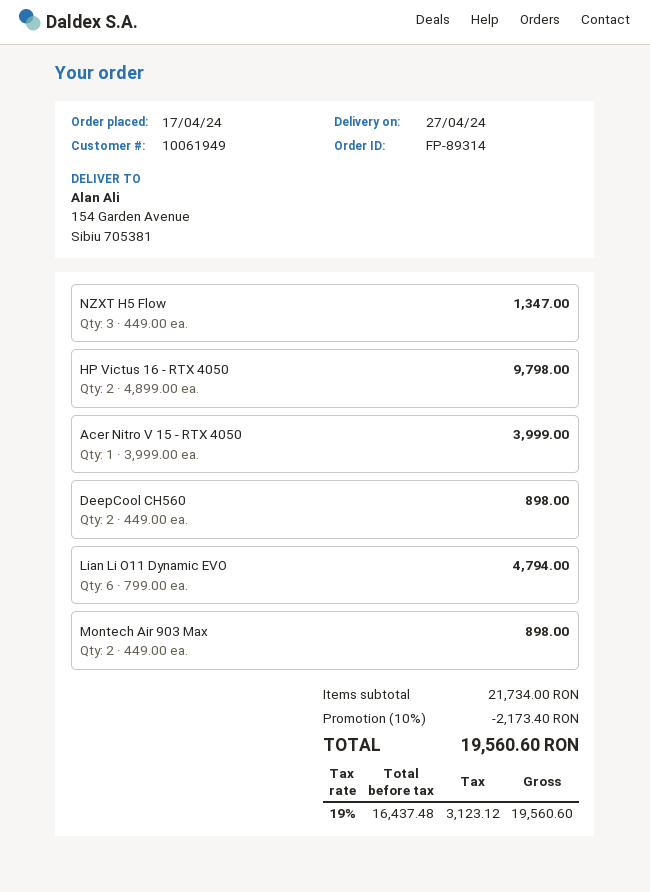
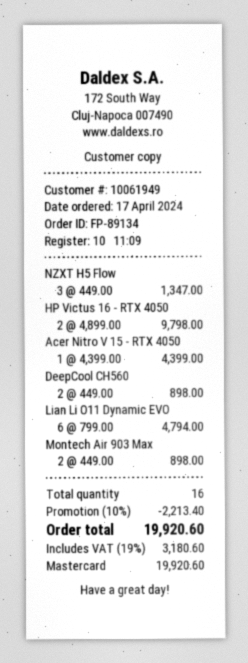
order number: FP-89314 -> FP-89134
Acer Nitro V 15 - RTX 4050: 1 x 3999.00 = 3999.00 -> 1 x 4399.00 = 4399.00
discount: 10% = 2173.40 -> 10% = 2213.40
tax: 19% = 3123.12 -> 19% = 3180.60
total: 19560.60 -> 19920.60

